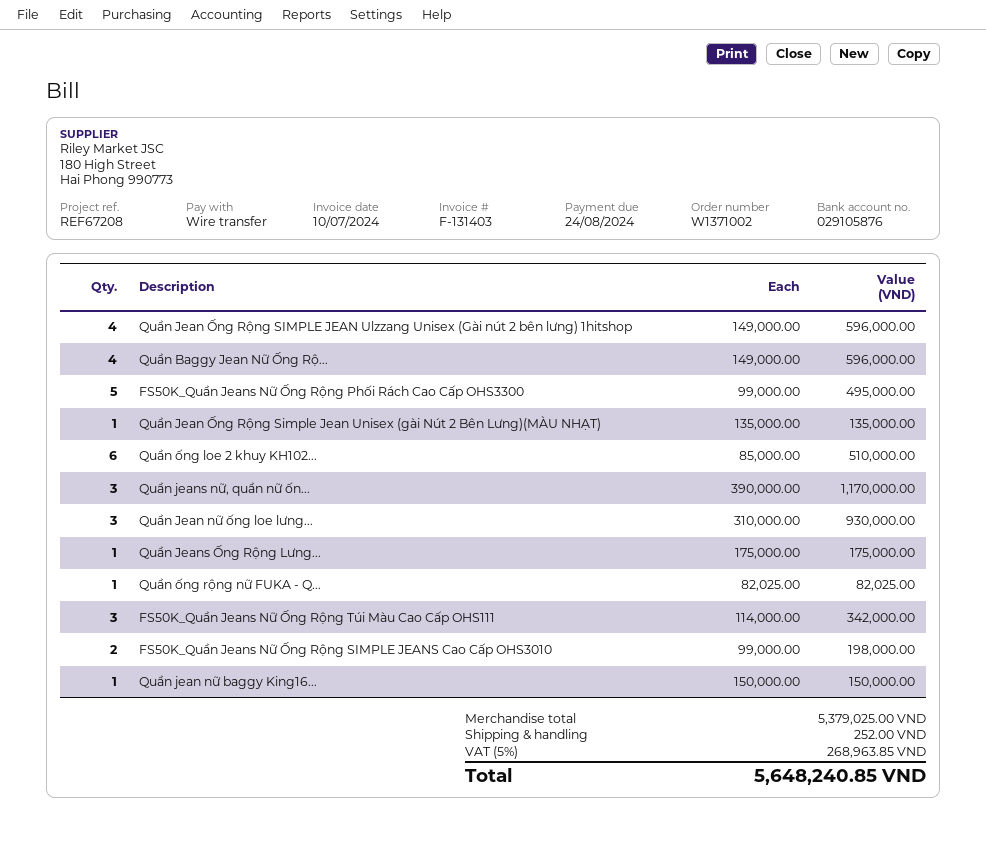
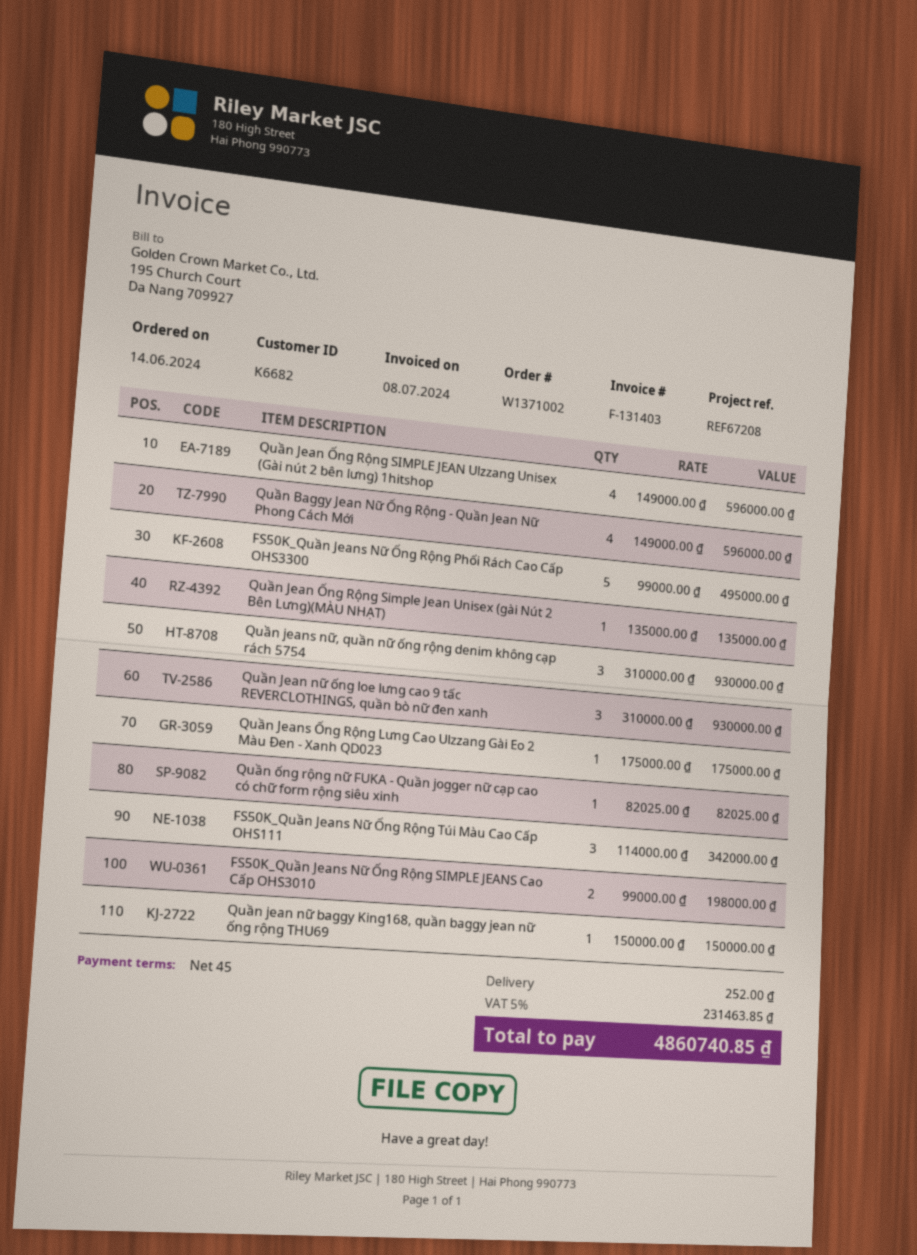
invoice date: 2024-07-10 -> 2024-07-08
Quần ống loe 2 khuy KH102...: 6 x 85000.00 = 510000.00 -> none
Quần jeans nữ, quần nữ ốn...: 3 x 390000.00 = 1170000.00 -> 3 x 310000.00 = 930000.00
tax: 5% = 268963.85 -> 5% = 231463.85
total: 5648240.85 -> 4860740.85

